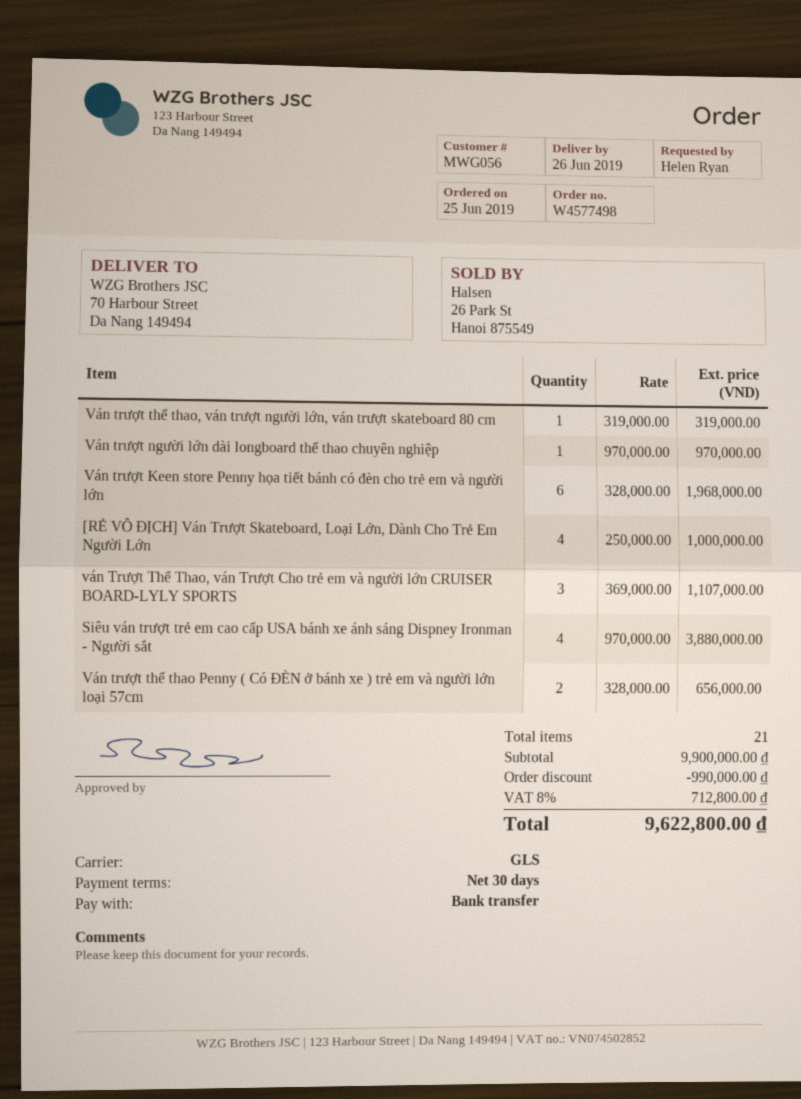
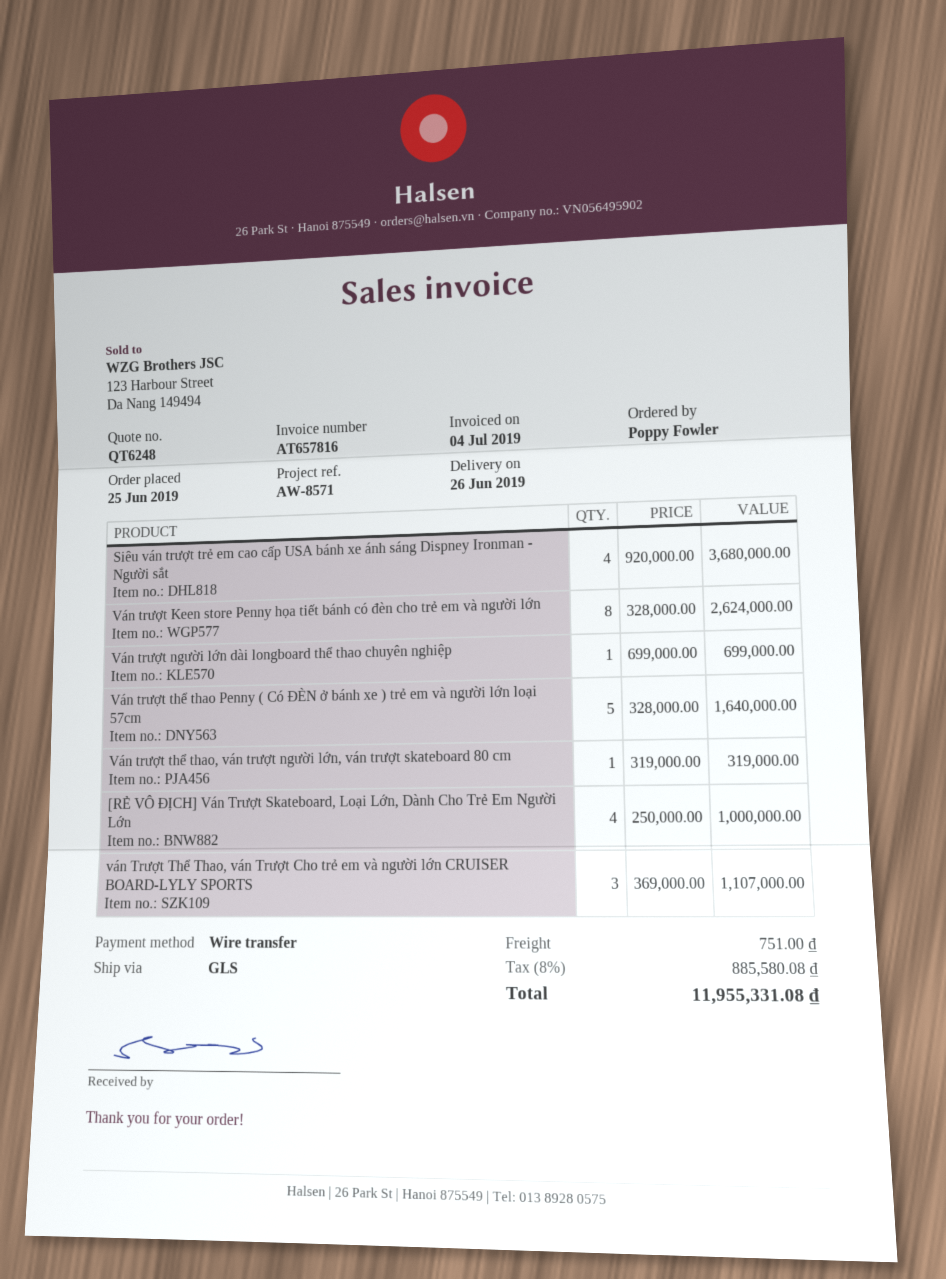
ordered by: Helen Ryan -> Poppy Fowler
Ván trượt người lớn dài longboard thể thao chuyên nghiệp: 1 x 970000.00 = 970000.00 -> 1 x 699000.00 = 699000.00
Ván trượt Keen store Penny họa tiết bánh có đèn cho trẻ em và người lớn: 6 x 328000.00 = 1968000.00 -> 8 x 328000.00 = 2624000.00
Siêu ván trượt trẻ em cao cấp USA bánh xe ánh sáng Dispney Ironman - Người sắt: 4 x 970000.00 = 3880000.00 -> 4 x 920000.00 = 3680000.00
Ván trượt thể thao Penny ( Có ĐÈN ở bánh xe ) trẻ em và người lớn loại 57cm: 2 x 328000.00 = 656000.00 -> 5 x 328000.00 = 1640000.00
discount: 990000.00 -> none
shipping: none -> 751.00
tax: 8% = 712800.00 -> 8% = 885580.08
total: 9622800.00 -> 11955331.08

